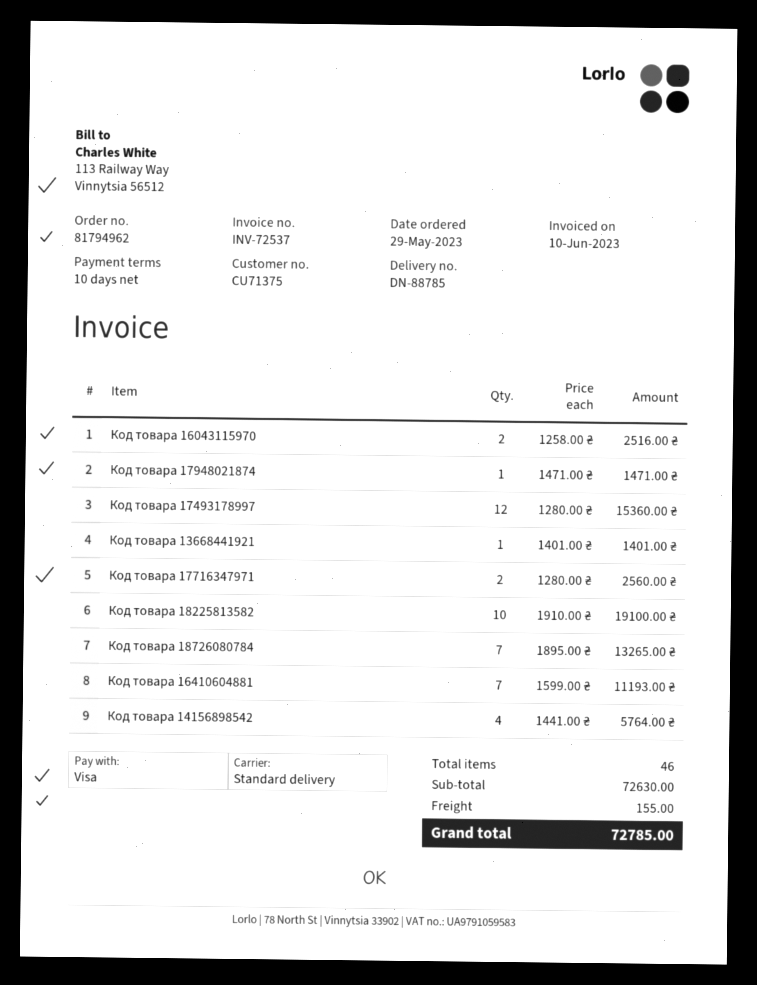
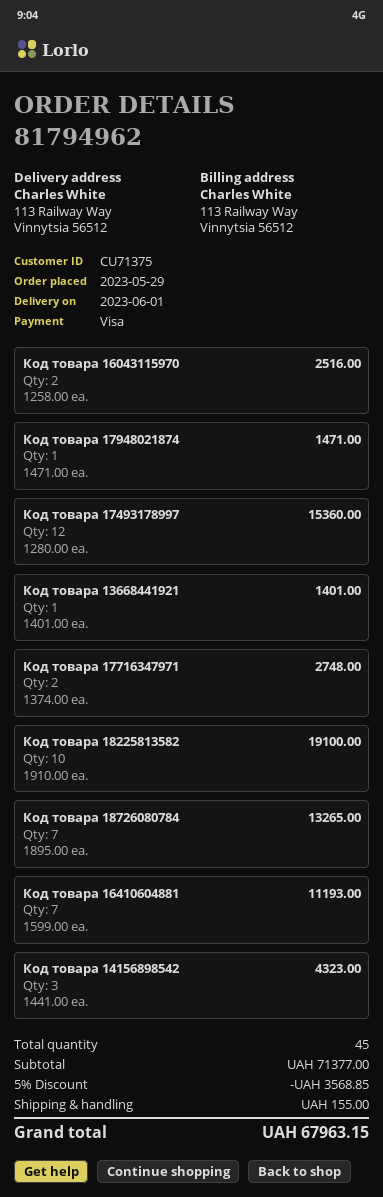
Код товара 17716347971: 2 x 1280.00 = 2560.00 -> 2 x 1374.00 = 2748.00
Код товара 14156898542: 4 x 1441.00 = 5764.00 -> 3 x 1441.00 = 4323.00
total quantity: 46 -> 45
subtotal: 72630.00 -> 71377.00
discount: none -> 5% = 3568.85
total: 72785.00 -> 67963.15

